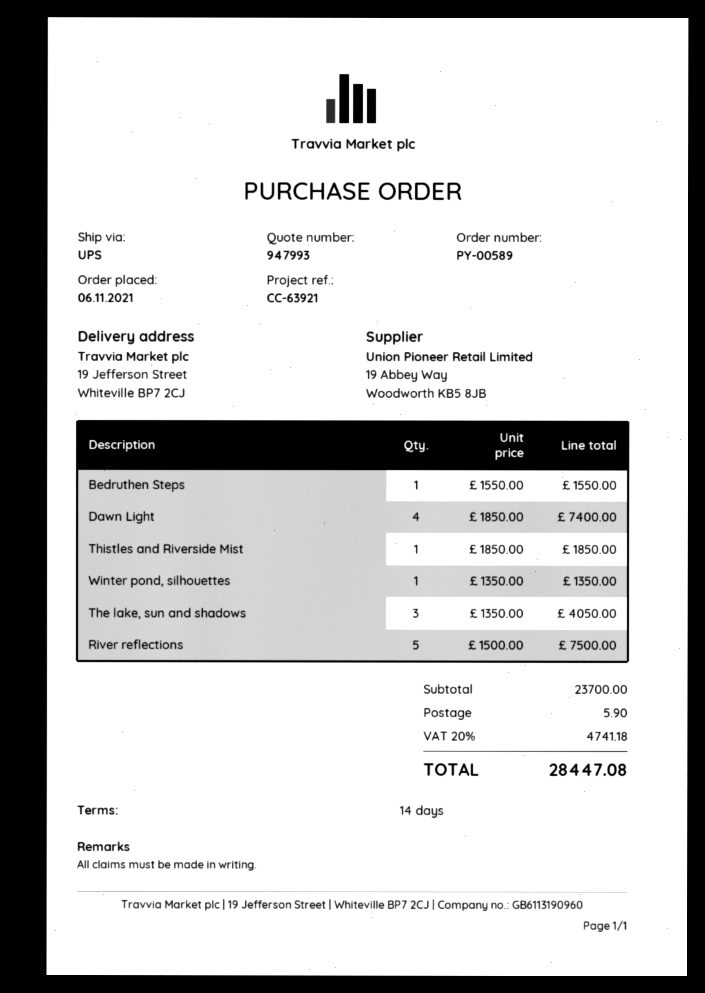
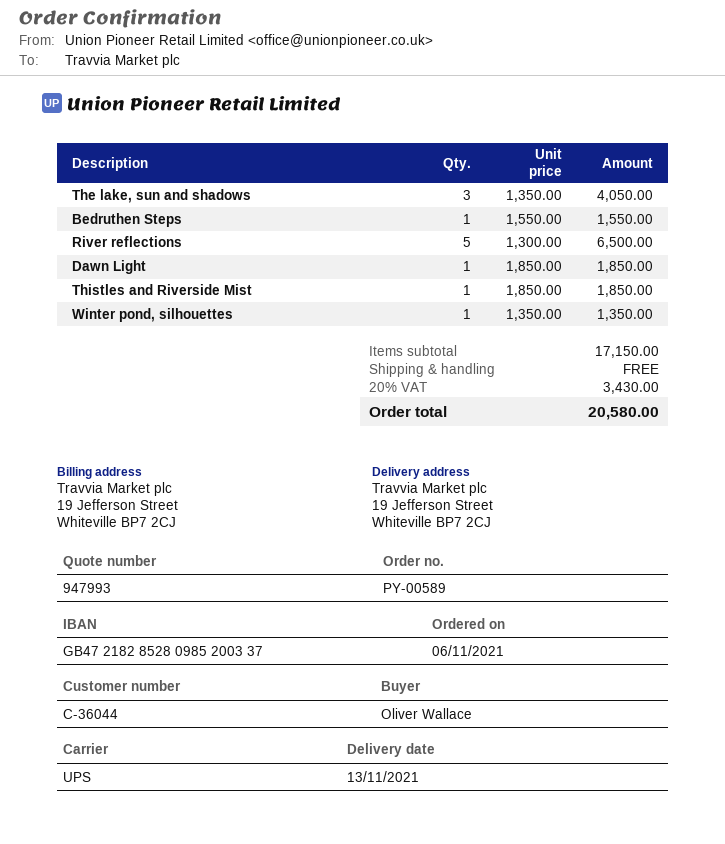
Dawn Light: 4 x 1850.00 = 7400.00 -> 1 x 1850.00 = 1850.00
River reflections: 5 x 1500.00 = 7500.00 -> 5 x 1300.00 = 6500.00
subtotal: 23700.00 -> 17150.00
shipping: 5.90 -> 0.00
tax: 20% = 4741.18 -> 20% = 3430.00
total: 28447.08 -> 20580.00

